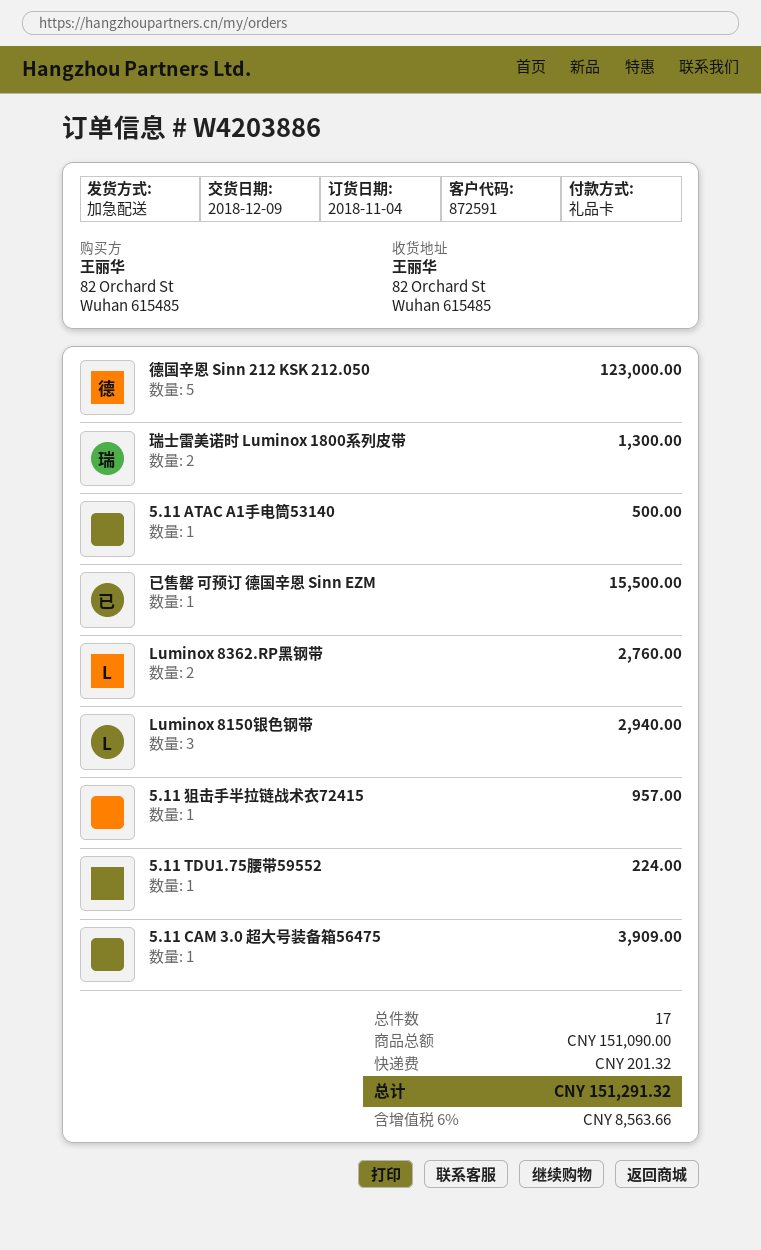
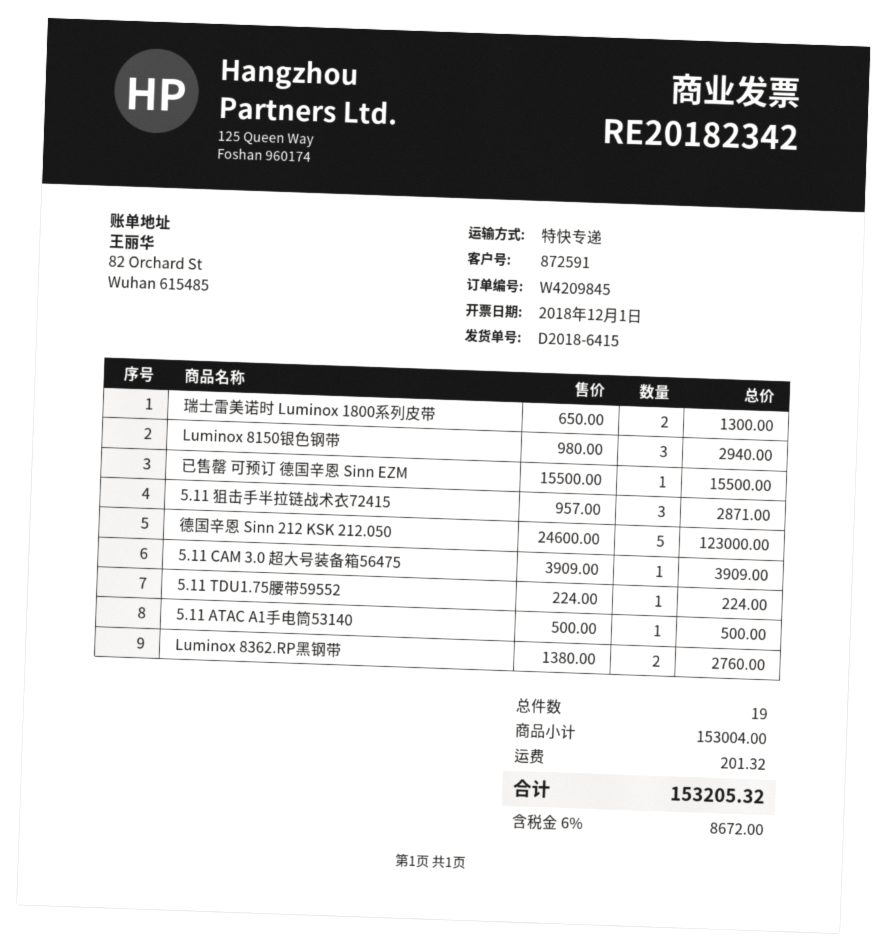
order number: W4203886 -> W4209845
5.11 狙击手半拉链战术衣72415: 1 for 957.00 -> 3 for 2871.00
total quantity: 17 -> 19
subtotal: 151090.00 -> 153004.00
tax: 6% = 8563.66 -> 6% = 8672.00
total: 151291.32 -> 153205.32

